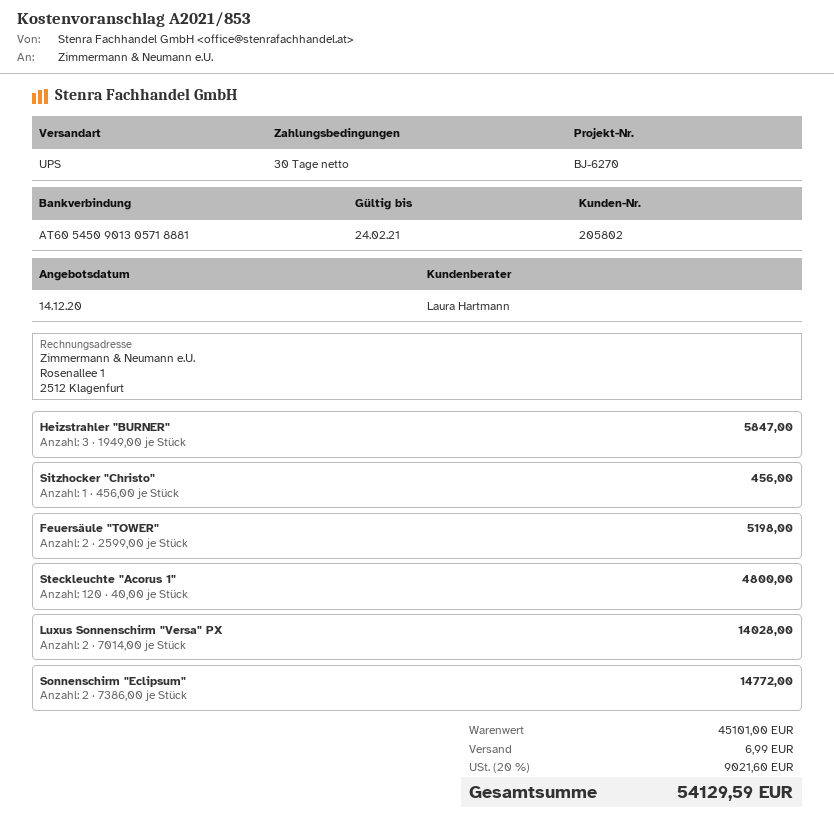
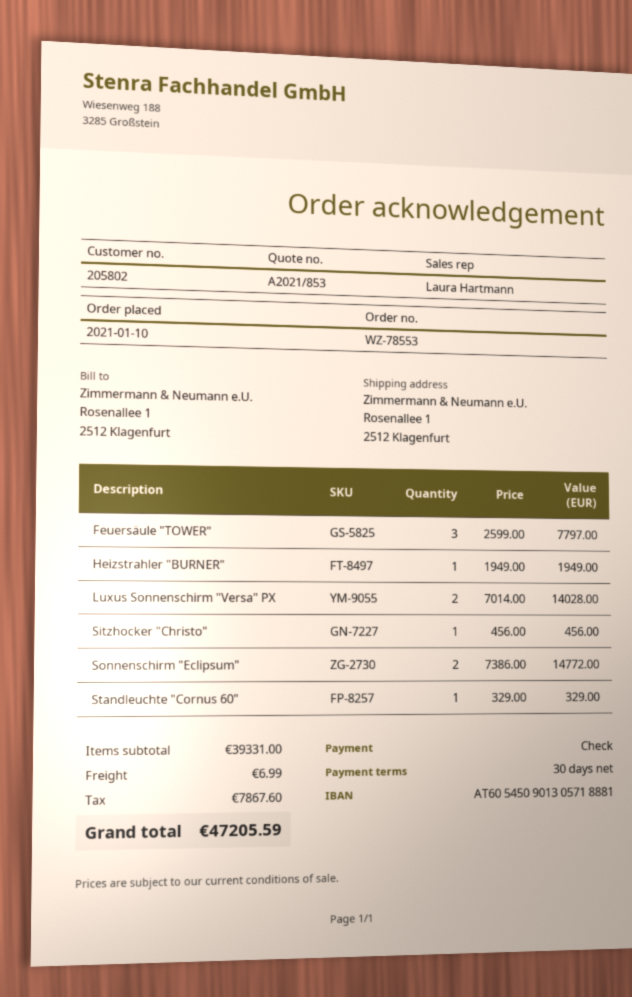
Heizstrahler "BURNER": 3 x 1949.00 = 5847.00 -> 1 x 1949.00 = 1949.00
Feuersäule "TOWER": 2 x 2599.00 = 5198.00 -> 3 x 2599.00 = 7797.00
Steckleuchte "Acorus 1": 120 x 40.00 = 4800.00 -> none
Standleuchte "Cornus 60": none -> 1 x 329.00 = 329.00
subtotal: 45101.00 -> 39331.00
tax: 9021.60 -> 7867.60
total: 54129.59 -> 47205.59

